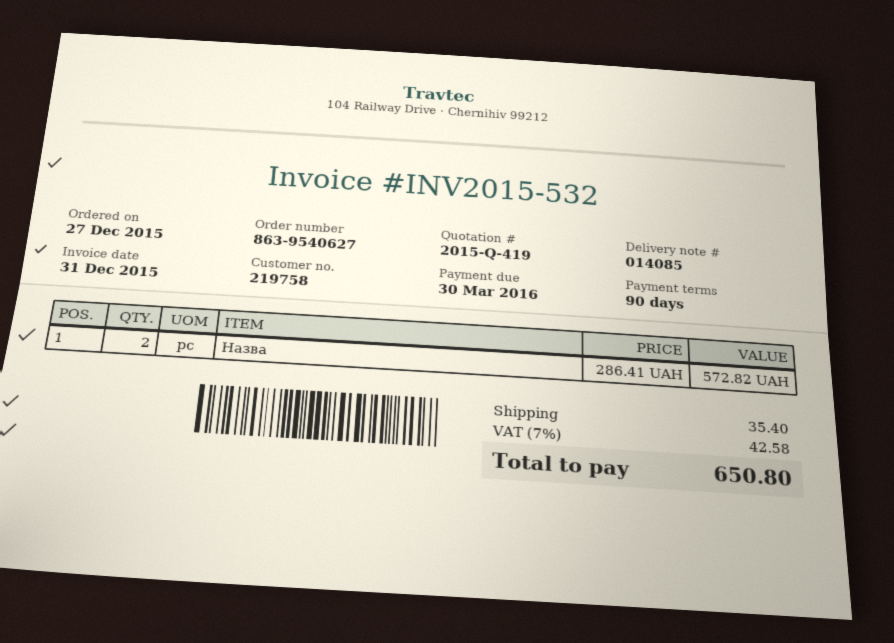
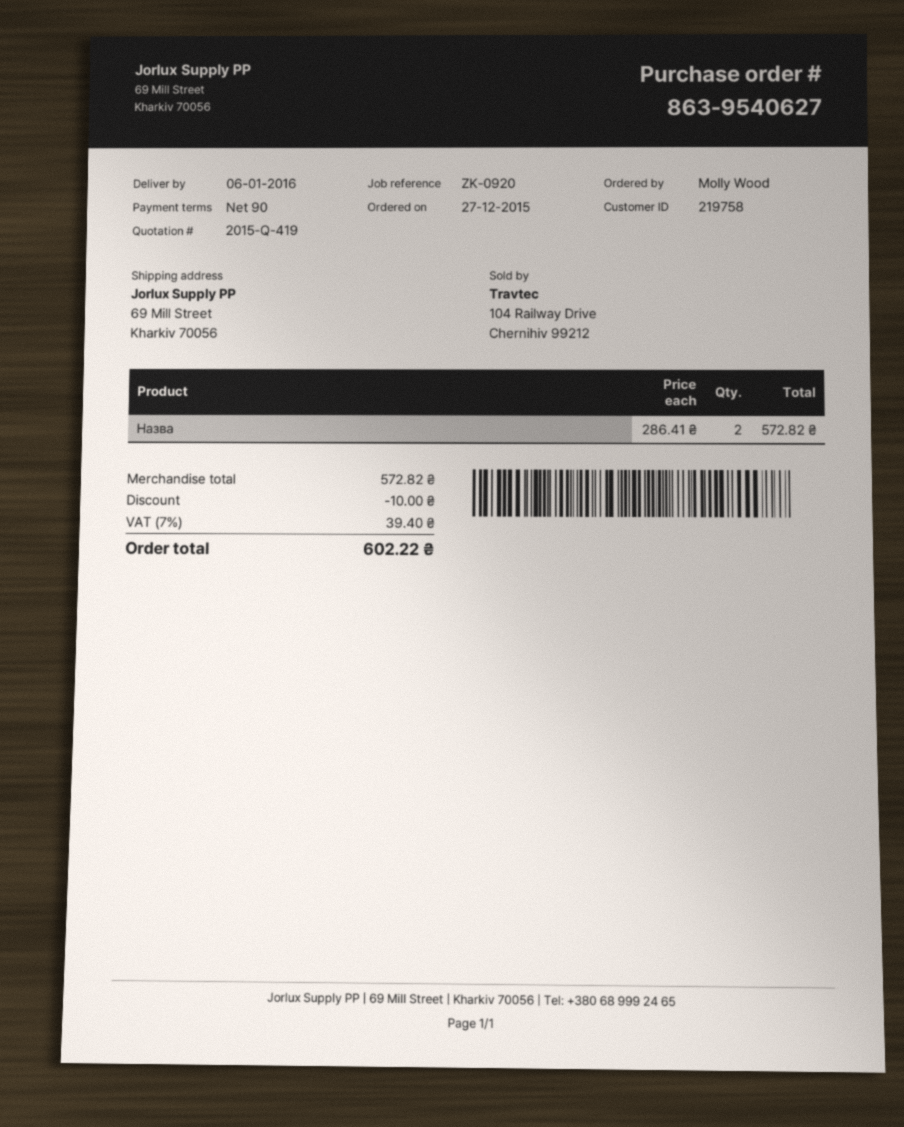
discount: none -> 10.00
shipping: 35.40 -> none
tax: 7% = 42.58 -> 7% = 39.40
total: 650.80 -> 602.22

